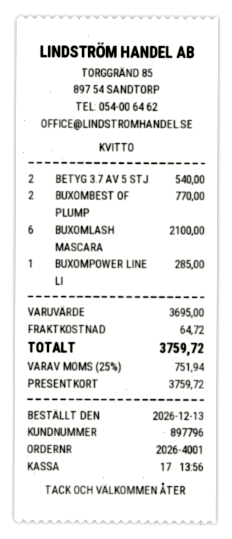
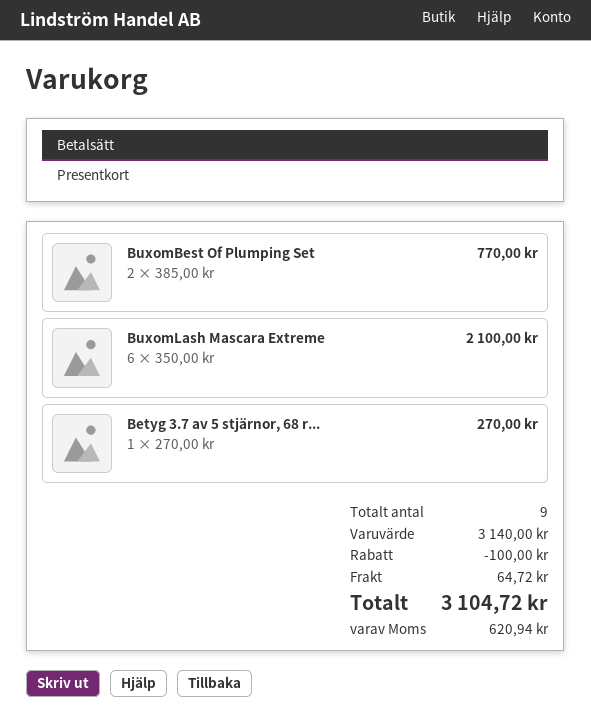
BETYG 3.7 AV 5 STJ: 2 for 540.00 -> 1 for 270.00
BUXOMPOWER LINE LI: 1 for 285.00 -> none
subtotal: 3695.00 -> 3140.00
discount: none -> 100.00
tax: 751.94 -> 620.94
total: 3759.72 -> 3104.72

